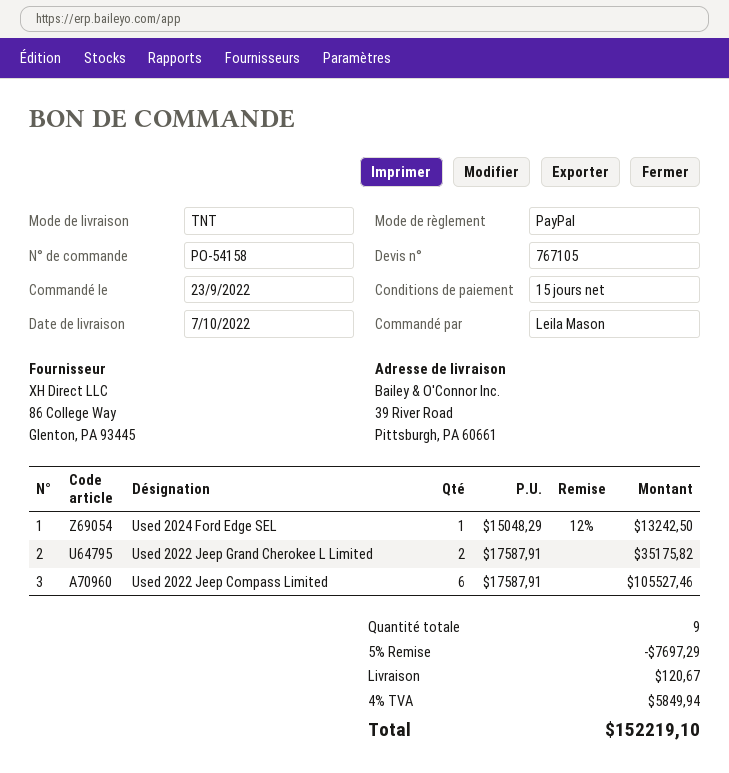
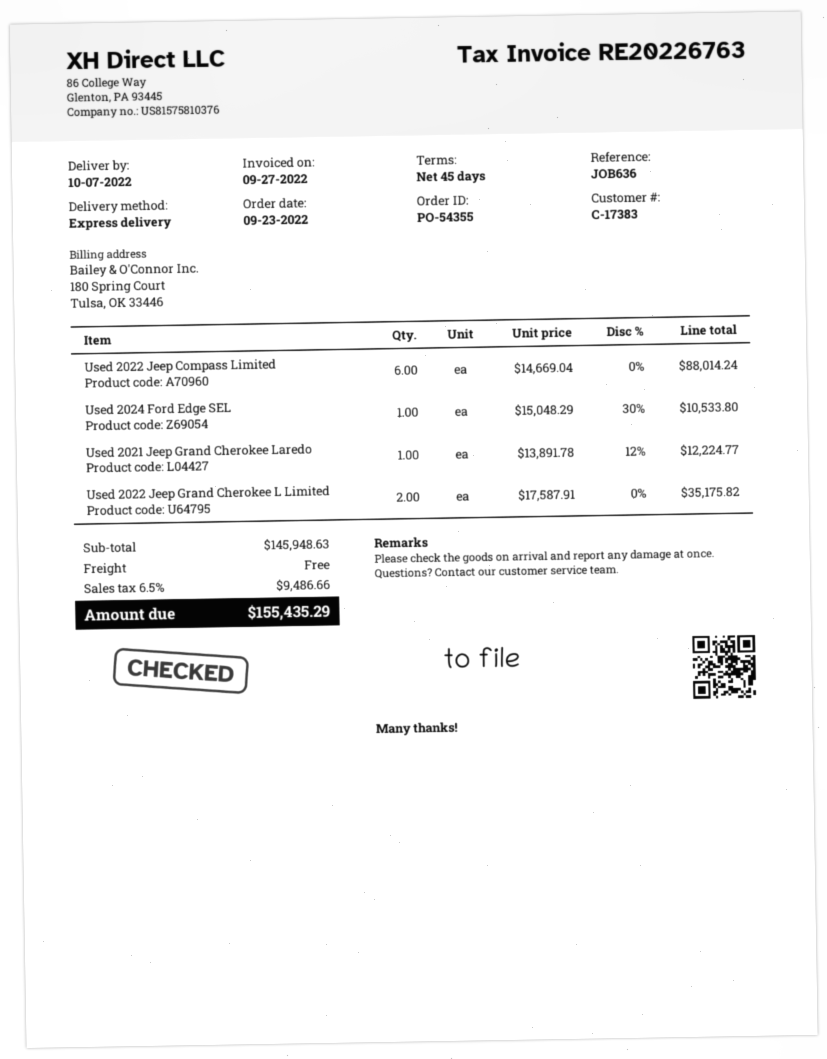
order number: PO-54158 -> PO-54355
payment terms: 15 days -> 45 days
shipping method: TNT -> express
Used 2024 Ford Edge SEL: 1 x 15048.29 - 12% = 13242.50 -> 1 x 15048.29 - 30% = 10533.80
Used 2022 Jeep Compass Limited: 6 x 17587.91 = 105527.46 -> 6 x 14669.04 = 88014.24
Used 2021 Jeep Grand Cherokee Laredo: none -> 1 x 13891.78 - 12% = 12224.77
discount: 5% = 7697.29 -> none
shipping: 120.67 -> 0.00
tax: 4% = 5849.94 -> 6.5% = 9486.66
total: 152219.10 -> 155435.29

